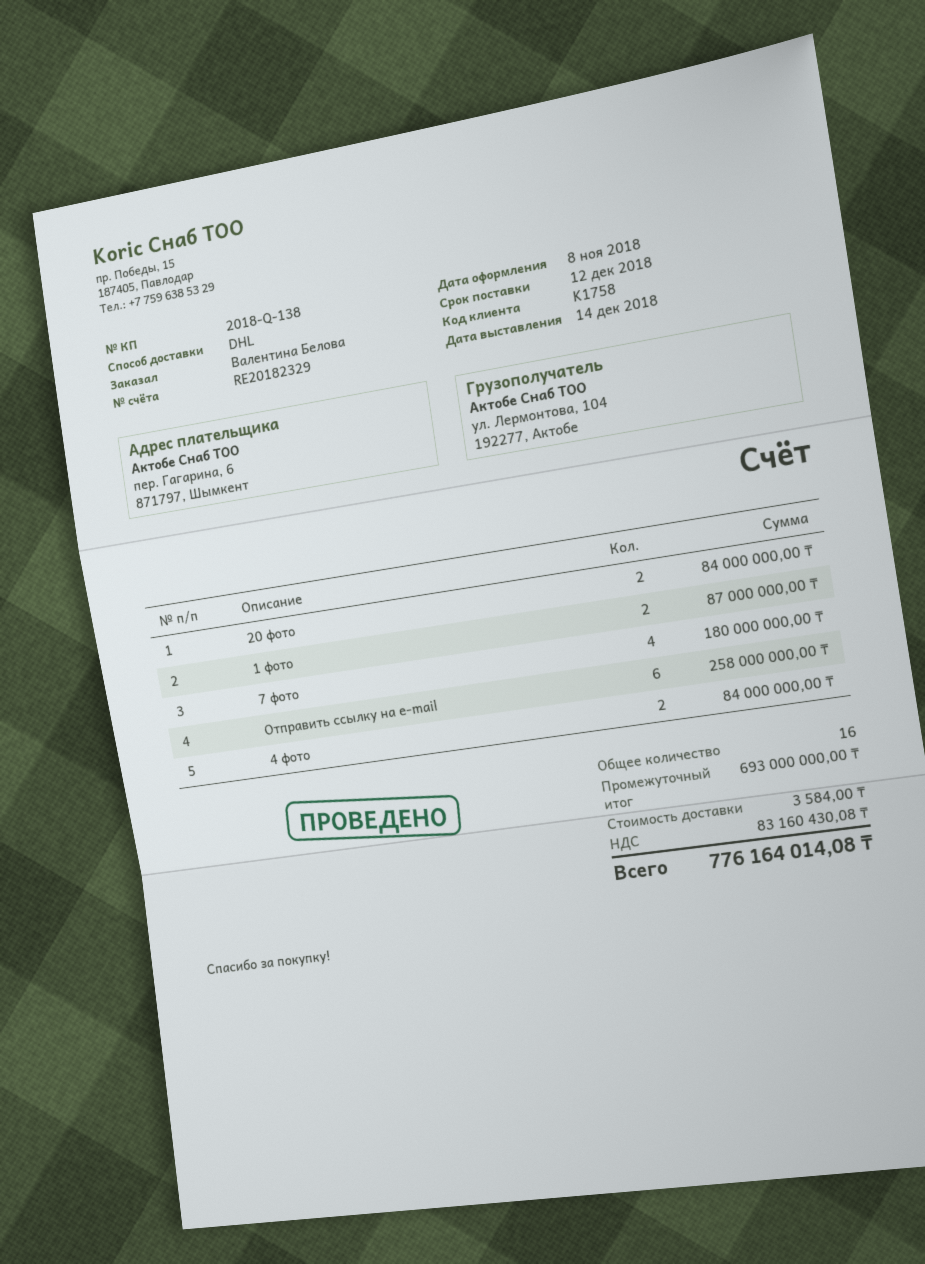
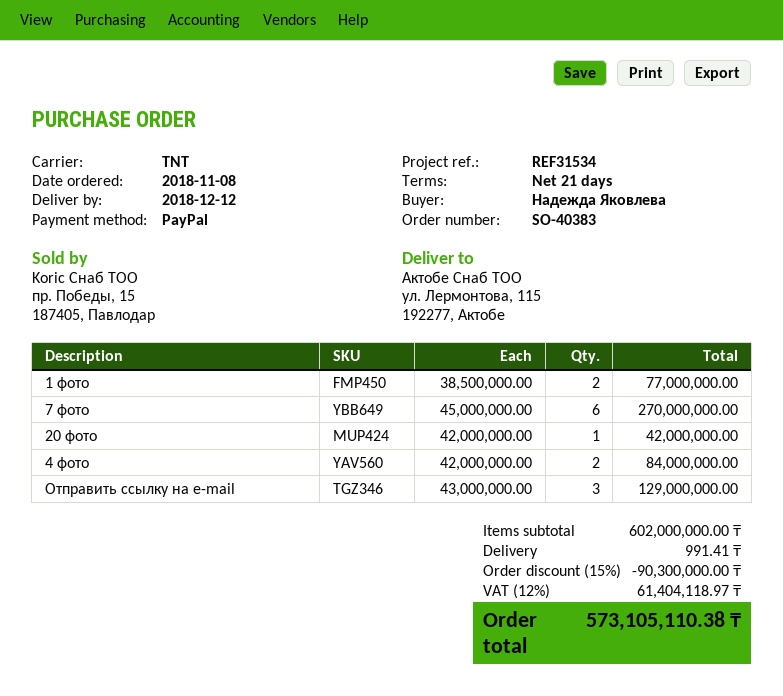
ordered by: Валентина Белова -> Надежда Яковлева
shipping method: DHL -> TNT
ship to: ул. Лермонтова, 104, 192277, Актобе -> ул. Лермонтова, 115, 192277, Актобе
20 фото: 2 for 84000000.00 -> 1 for 42000000.00
1 фото: 2 for 87000000.00 -> 2 for 77000000.00
7 фото: 4 for 180000000.00 -> 6 for 270000000.00
Отправить ссылку на e-mail: 6 for 258000000.00 -> 3 for 129000000.00
subtotal: 693000000.00 -> 602000000.00
discount: none -> 15% = 90300000.00
shipping: 3584.00 -> 991.41
tax: 83160430.08 -> 61404118.97
total: 776164014.08 -> 573105110.38

